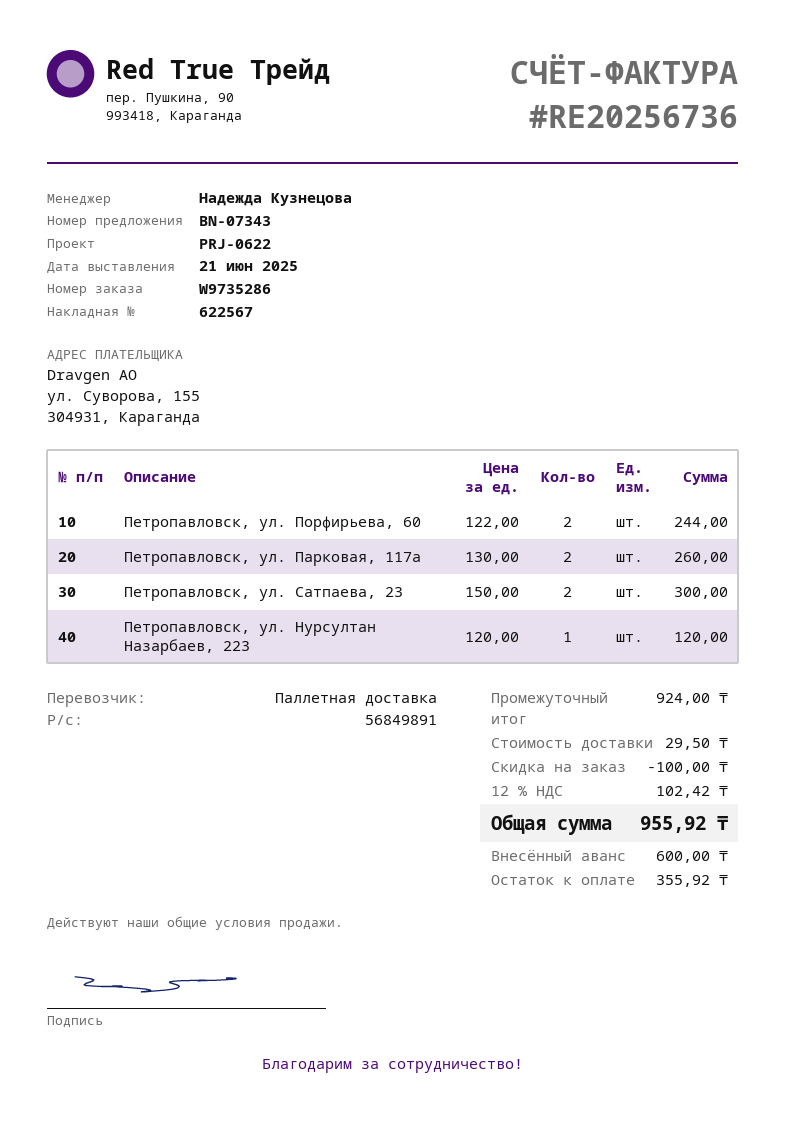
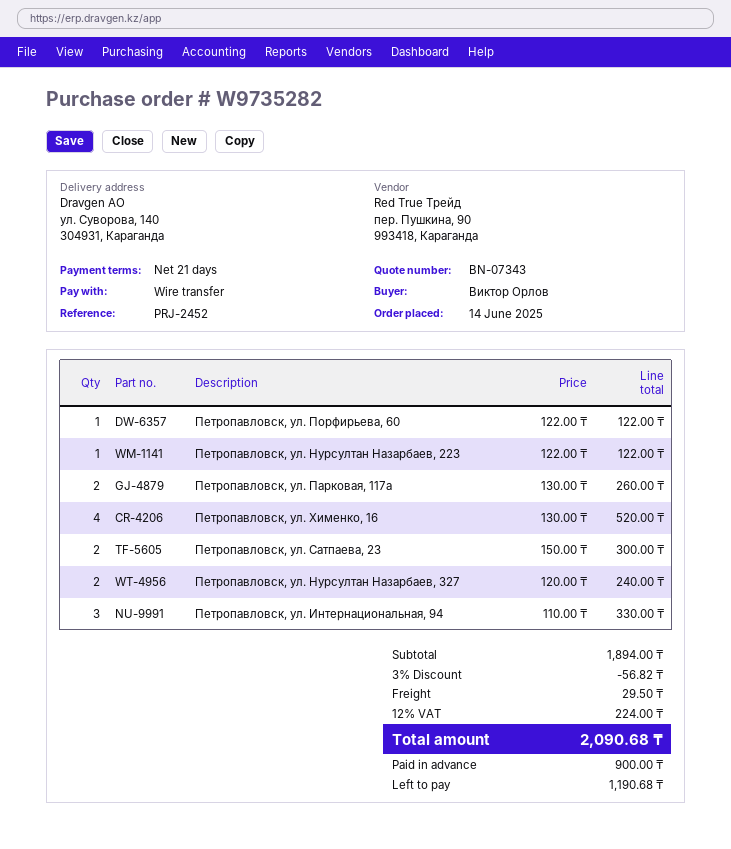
order number: W9735286 -> W9735282
reference: PRJ-0622 -> PRJ-2452
Петропавловск, ул. Порфирьева, 60: 2 x 122.00 = 244.00 -> 1 x 122.00 = 122.00
Петропавловск, ул. Нурсултан Назарбаев, 223: 1 x 120.00 = 120.00 -> 1 x 122.00 = 122.00
Петропавловск, ул. Хименко, 16: none -> 4 x 130.00 = 520.00
Петропавловск, ул. Нурсултан Назарбаев, 327: none -> 2 x 120.00 = 240.00
Петропавловск, ул. Интернациональная, 94: none -> 3 x 110.00 = 330.00
subtotal: 924.00 -> 1894.00
discount: 100.00 -> 56.82
tax: 12% = 102.42 -> 12% = 224.00
total: 955.92 -> 2090.68
deposit: 600.00 -> 900.00
balance: 355.92 -> 1190.68

